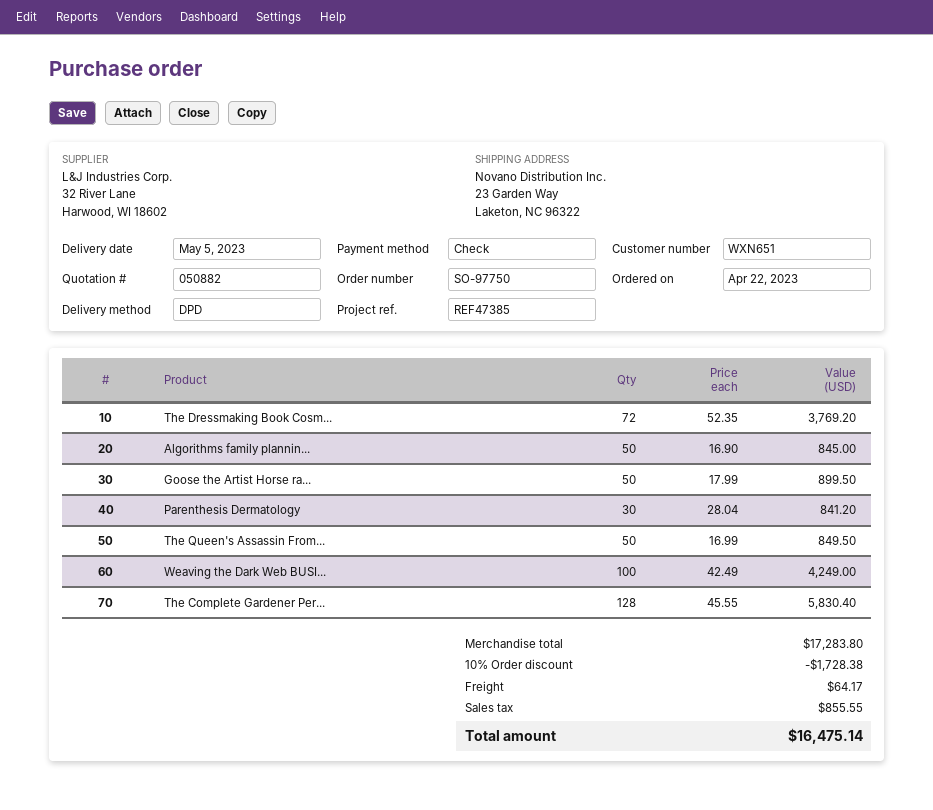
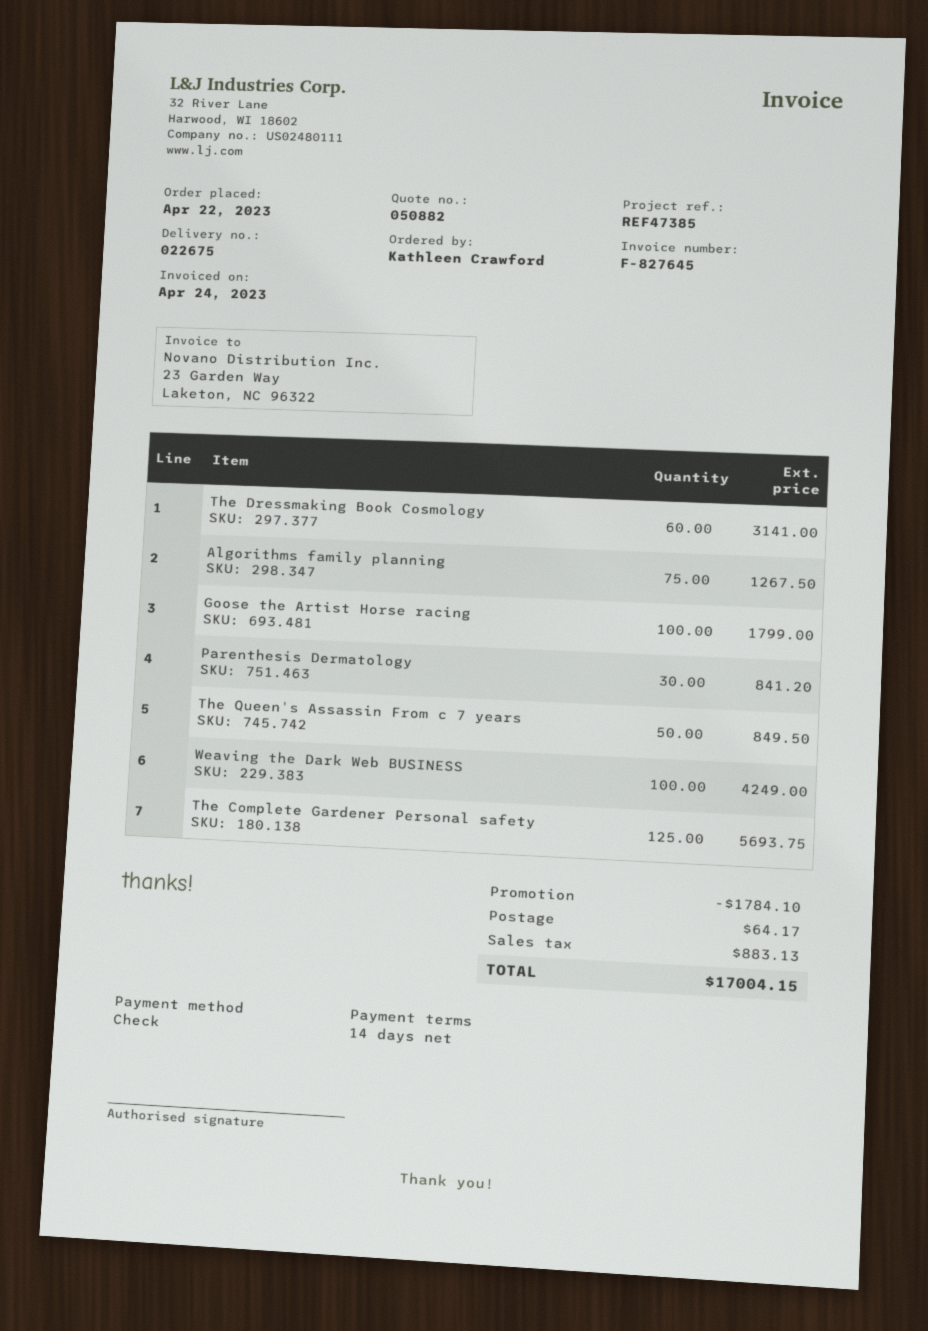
The Dressmaking Book Cosm...: 72 for 3769.20 -> 60 for 3141.00
Algorithms family plannin...: 50 for 845.00 -> 75 for 1267.50
Goose the Artist Horse ra...: 50 for 899.50 -> 100 for 1799.00
The Complete Gardener Per...: 128 for 5830.40 -> 125 for 5693.75
discount: 1728.38 -> 1784.10
tax: 855.55 -> 883.13
total: 16475.14 -> 17004.15

